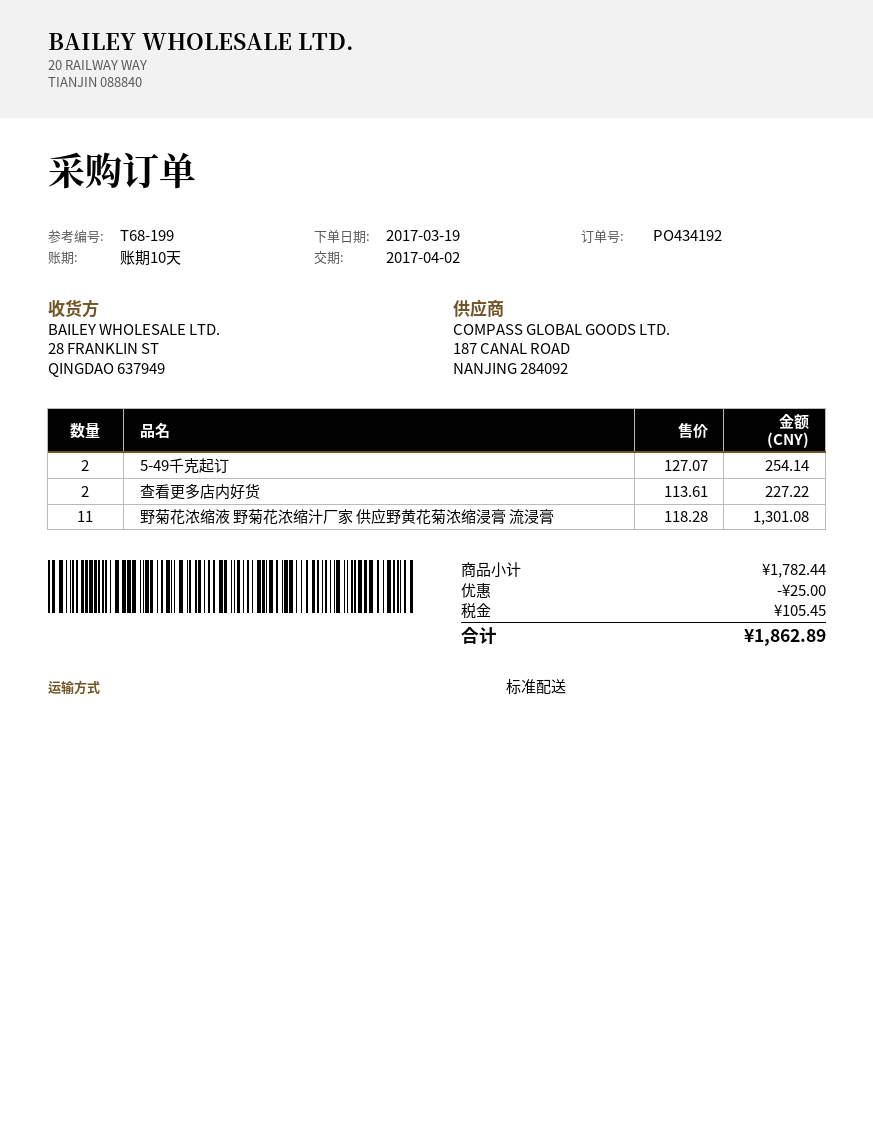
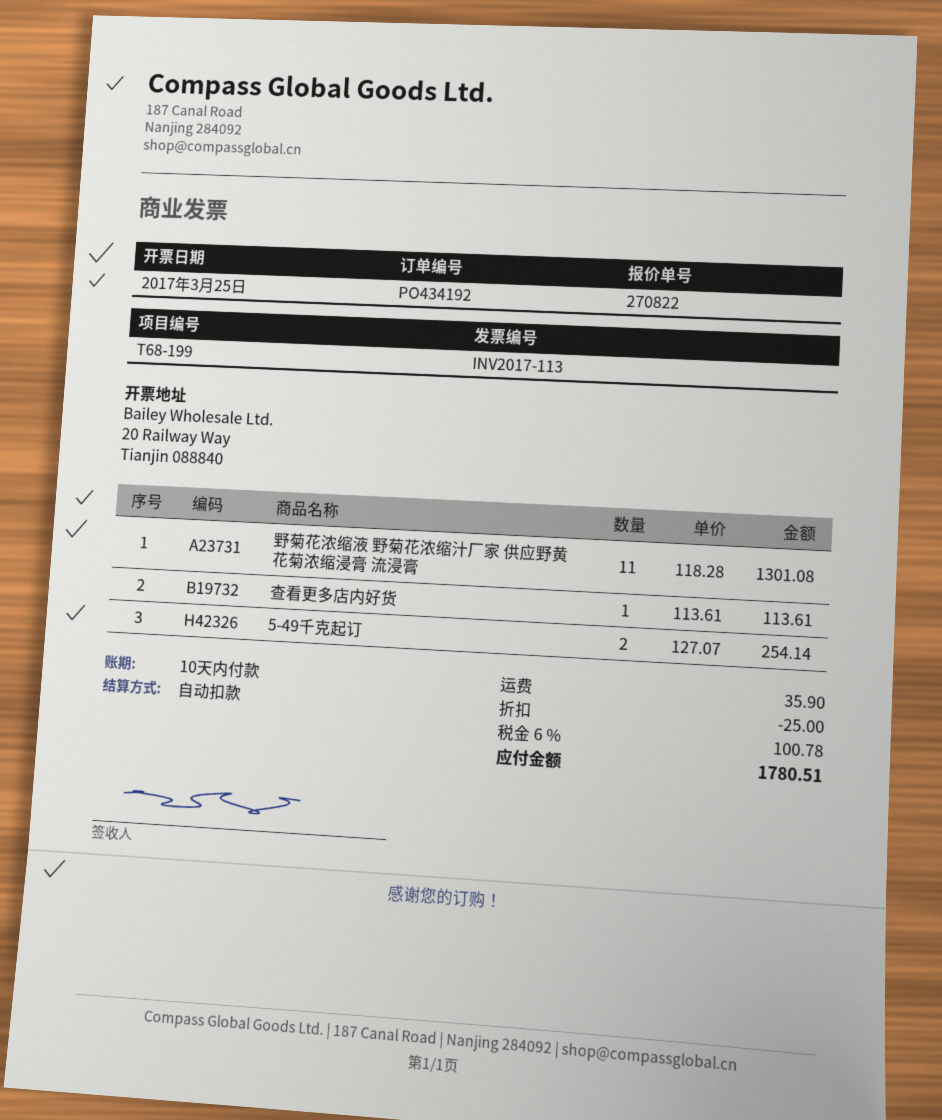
查看更多店内好货: 2 x 113.61 = 227.22 -> 1 x 113.61 = 113.61
shipping: none -> 35.90
tax: 105.45 -> 100.78
total: 1862.89 -> 1780.51

